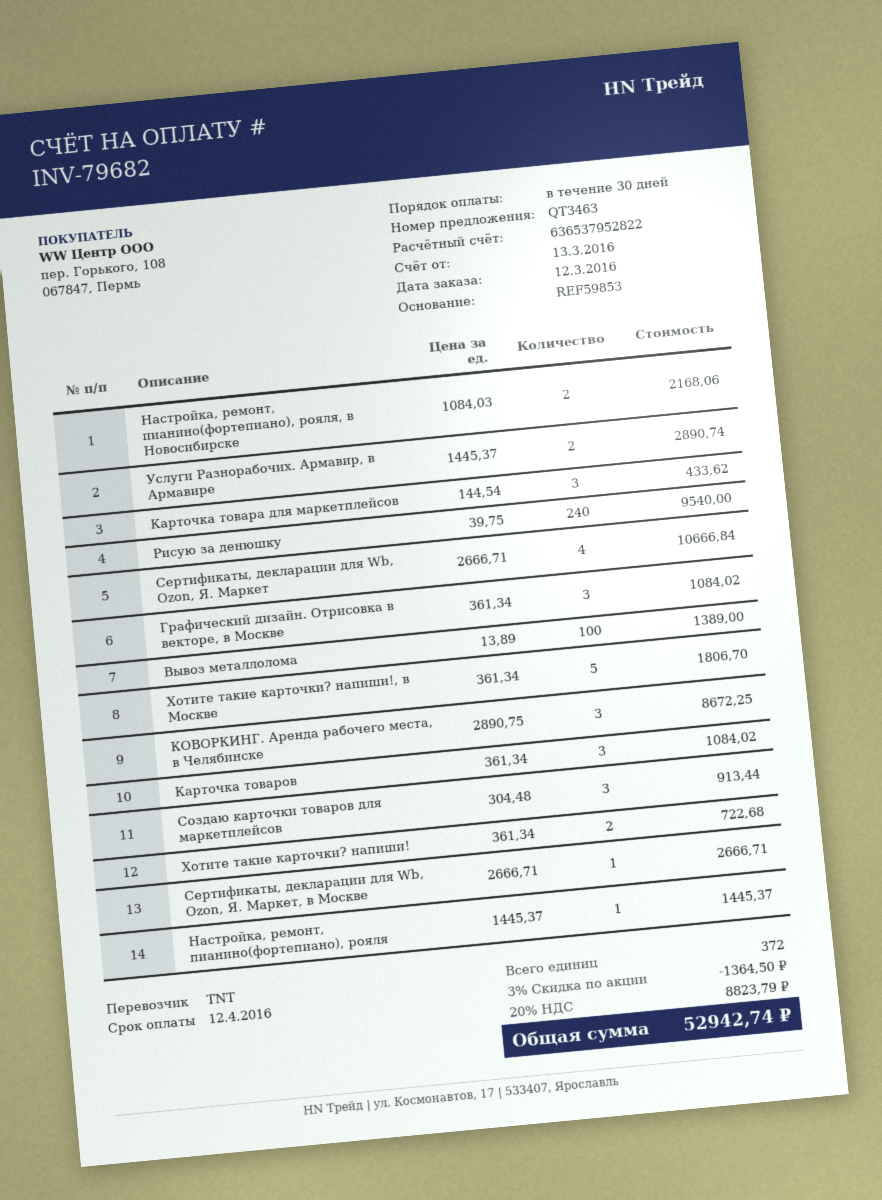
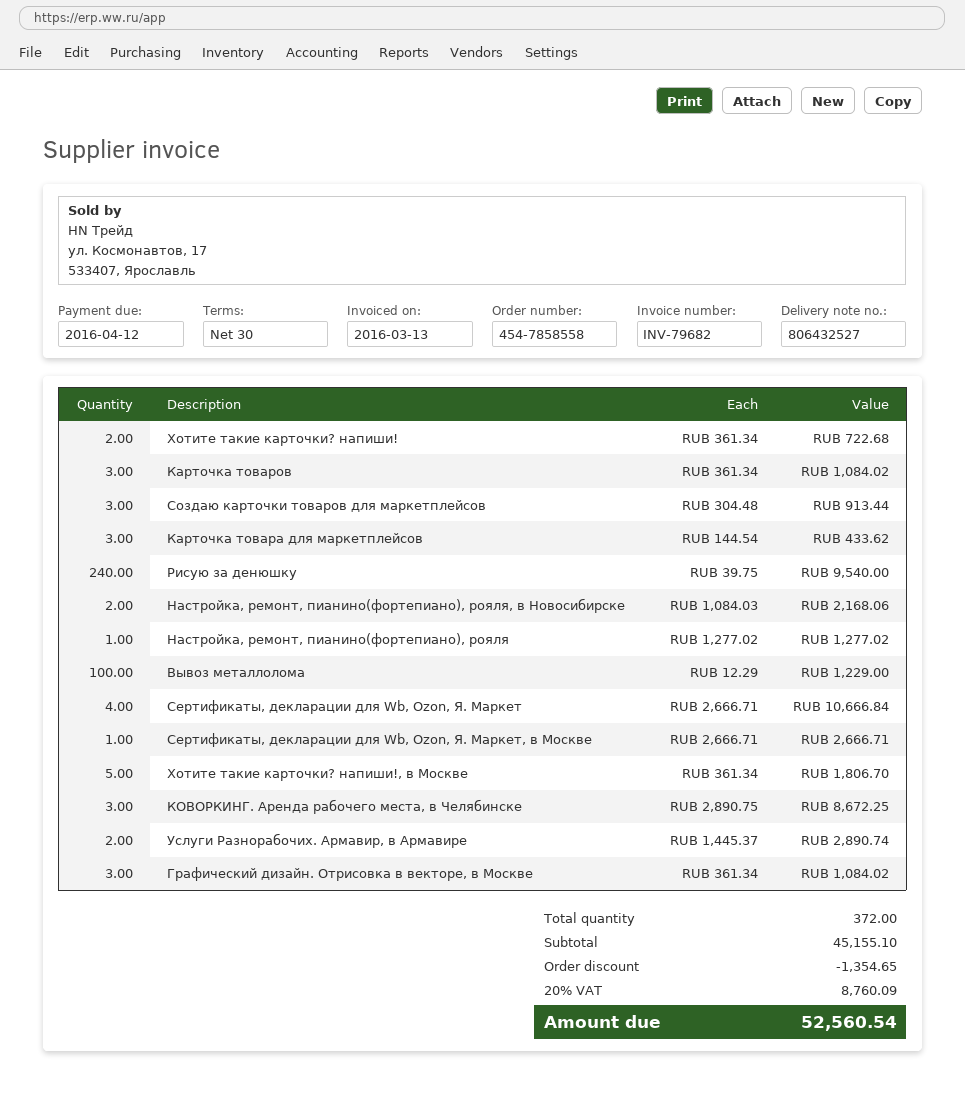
Вывоз металлолома: 100 x 13.89 = 1389.00 -> 100 x 12.29 = 1229.00
Настройка, ремонт, пианино(фортепиано), рояля: 1 x 1445.37 = 1445.37 -> 1 x 1277.02 = 1277.02
discount: 1364.50 -> 1354.65
tax: 20% = 8823.79 -> 20% = 8760.09
total: 52942.74 -> 52560.54

